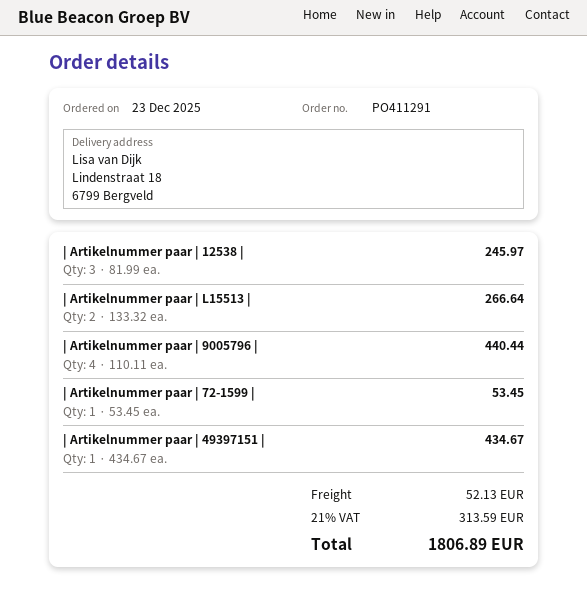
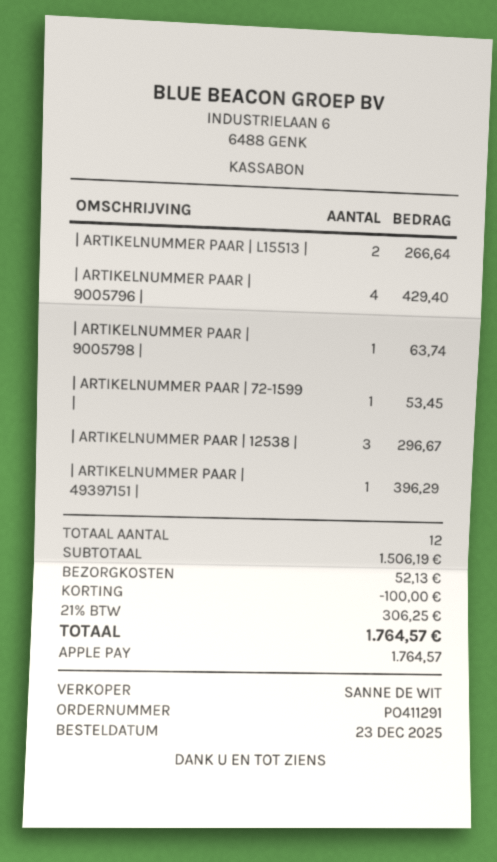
| Artikelnummer paar | 12538 |: 3 for 245.97 -> 3 for 296.67
| Artikelnummer paar | 9005796 |: 4 for 440.44 -> 4 for 429.40
| Artikelnummer paar | 49397151 |: 1 for 434.67 -> 1 for 396.29
| ARTIKELNUMMER PAAR | 9005798 |: none -> 1 for 63.74
discount: none -> 100.00
tax: 21% = 313.59 -> 21% = 306.25
total: 1806.89 -> 1764.57

